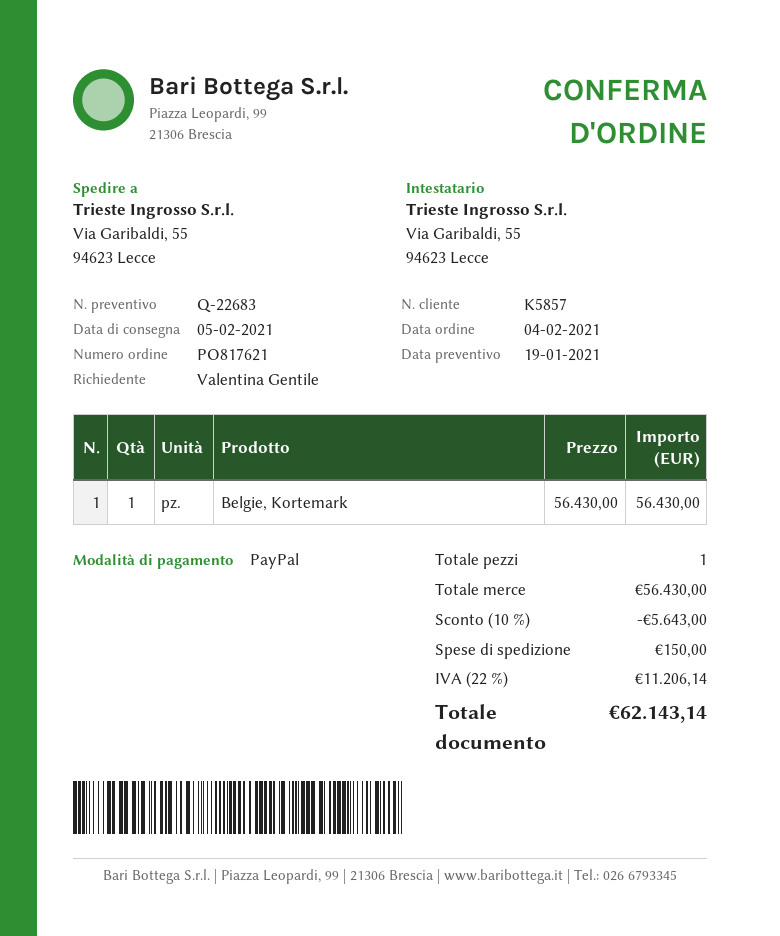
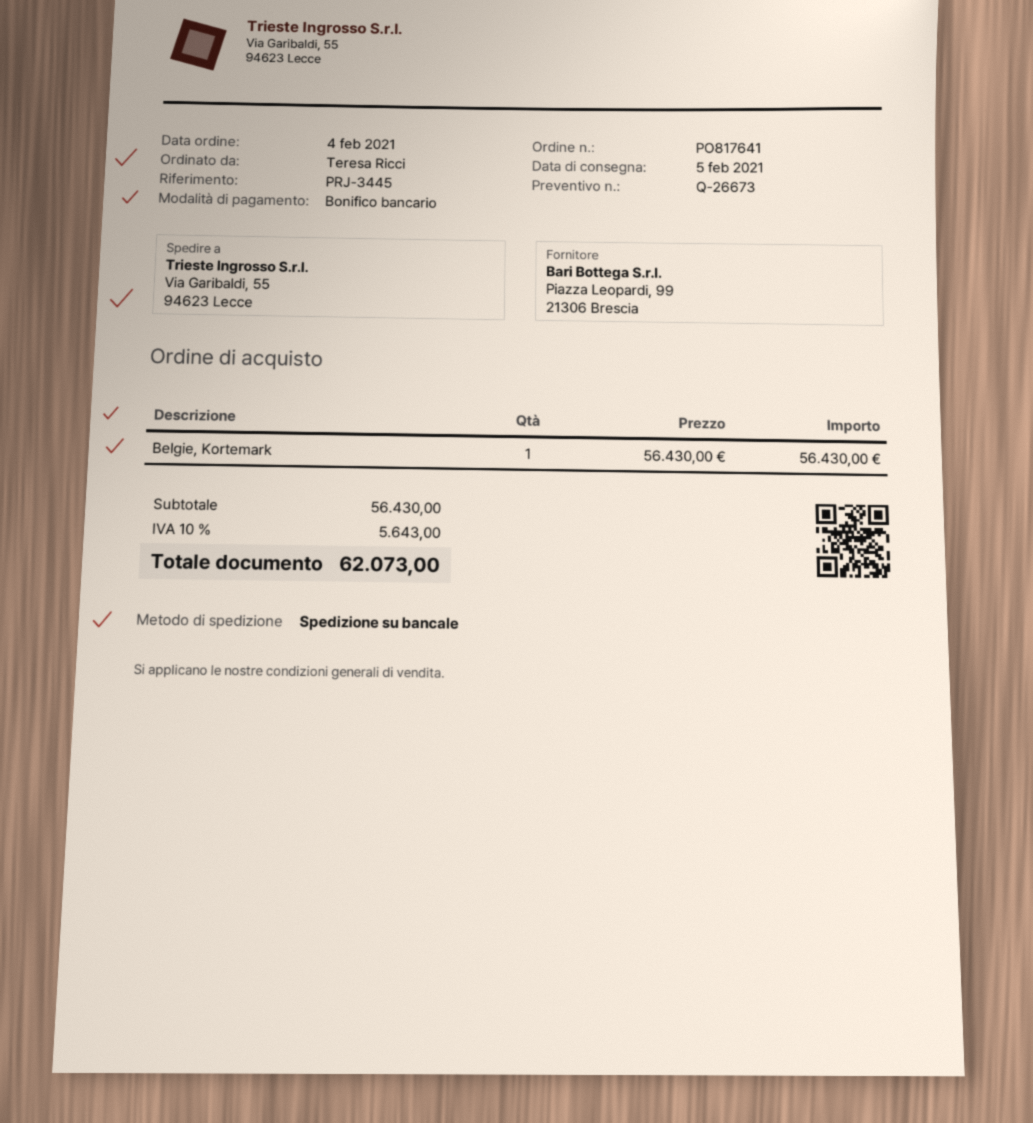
quote number: Q-22683 -> Q-26673
order number: PO817621 -> PO817641
ordered by: Valentina Gentile -> Teresa Ricci
payment method: PayPal -> bank transfer
discount: 10% = 5643.00 -> none
shipping: 150.00 -> none
tax: 22% = 11206.14 -> 10% = 5643.00
total: 62143.14 -> 62073.00

